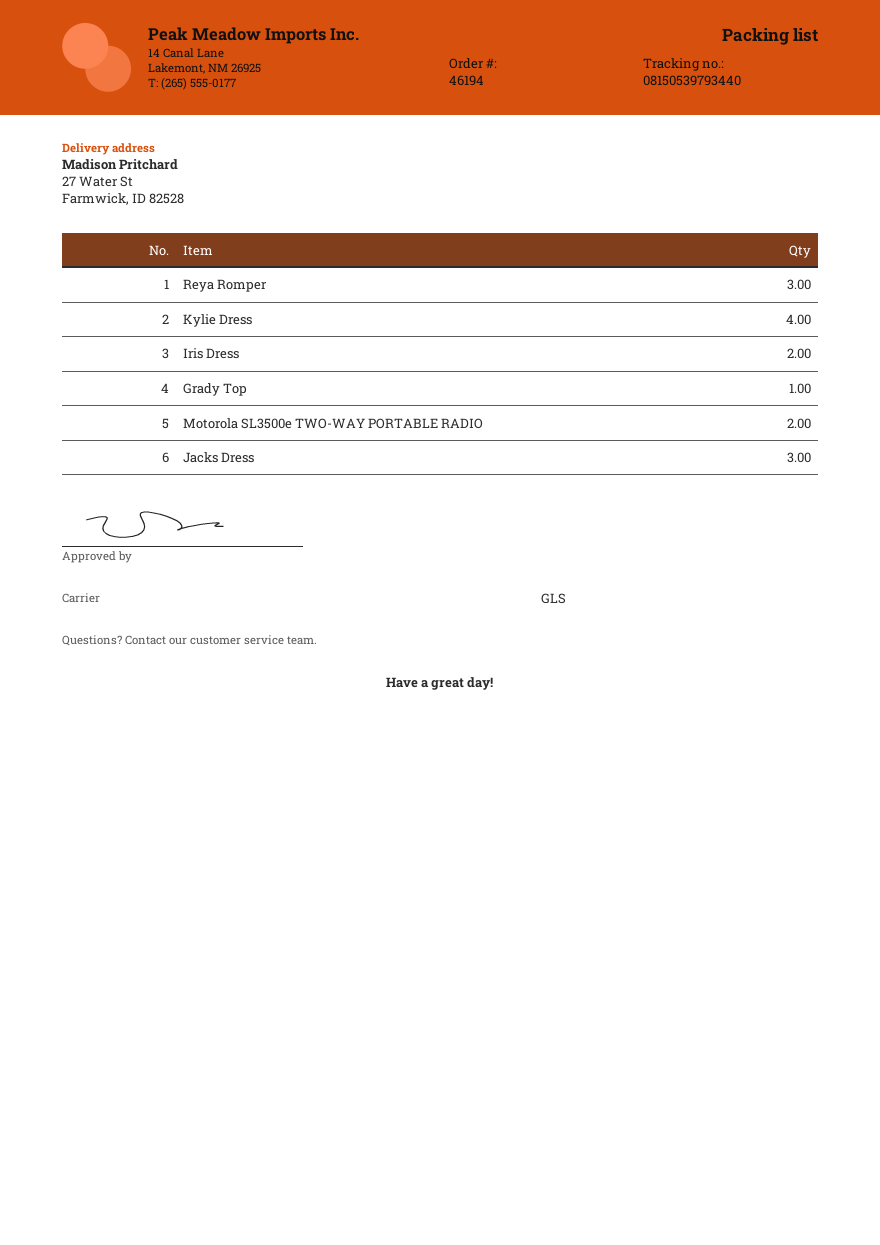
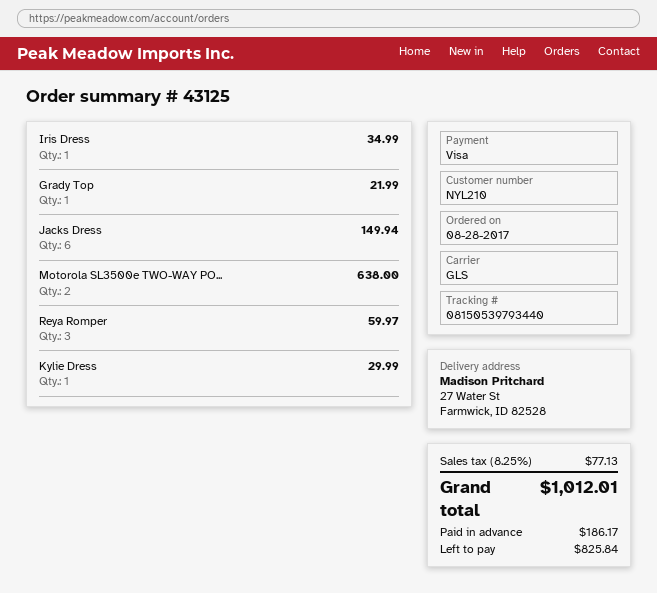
order number: 46194 -> 43125
Kylie Dress: 4 -> 1
Iris Dress: 2 -> 1
Jacks Dress: 3 -> 6

